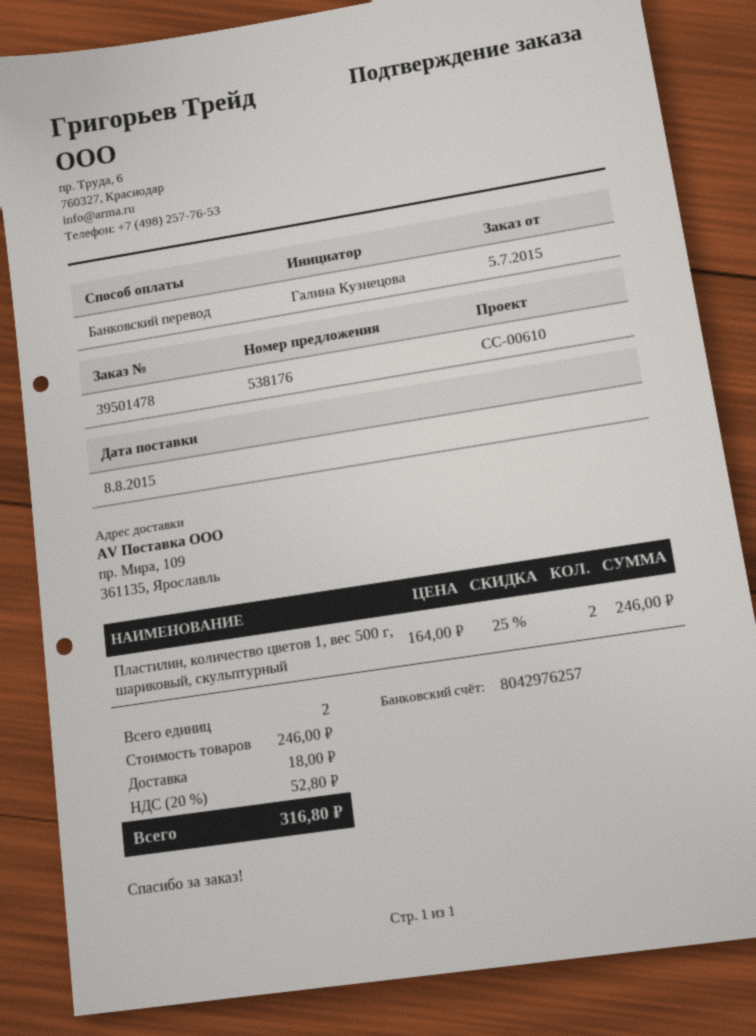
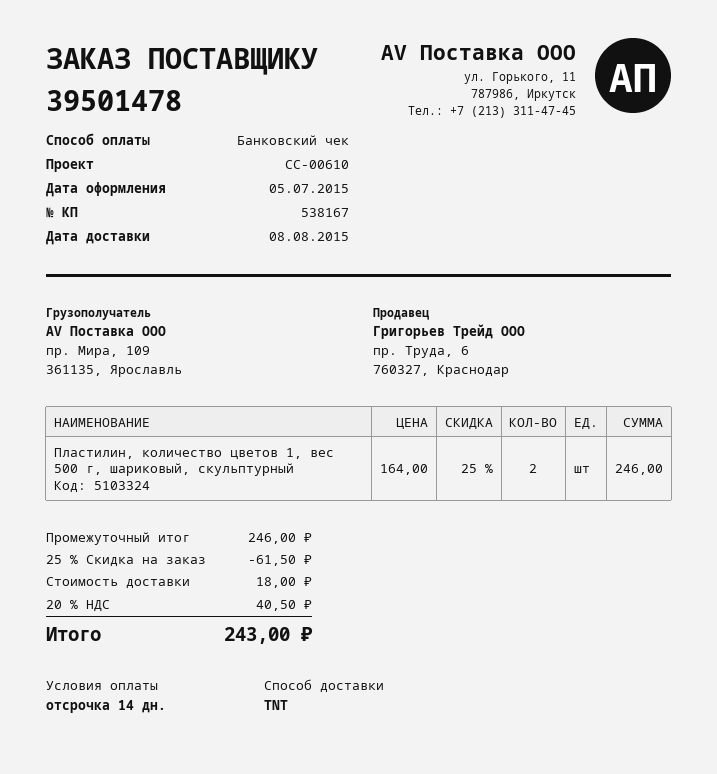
quote number: 538176 -> 538167
payment method: bank transfer -> cheque
discount: none -> 25% = 61.50
tax: 20% = 52.80 -> 20% = 40.50
total: 316.80 -> 243.00

